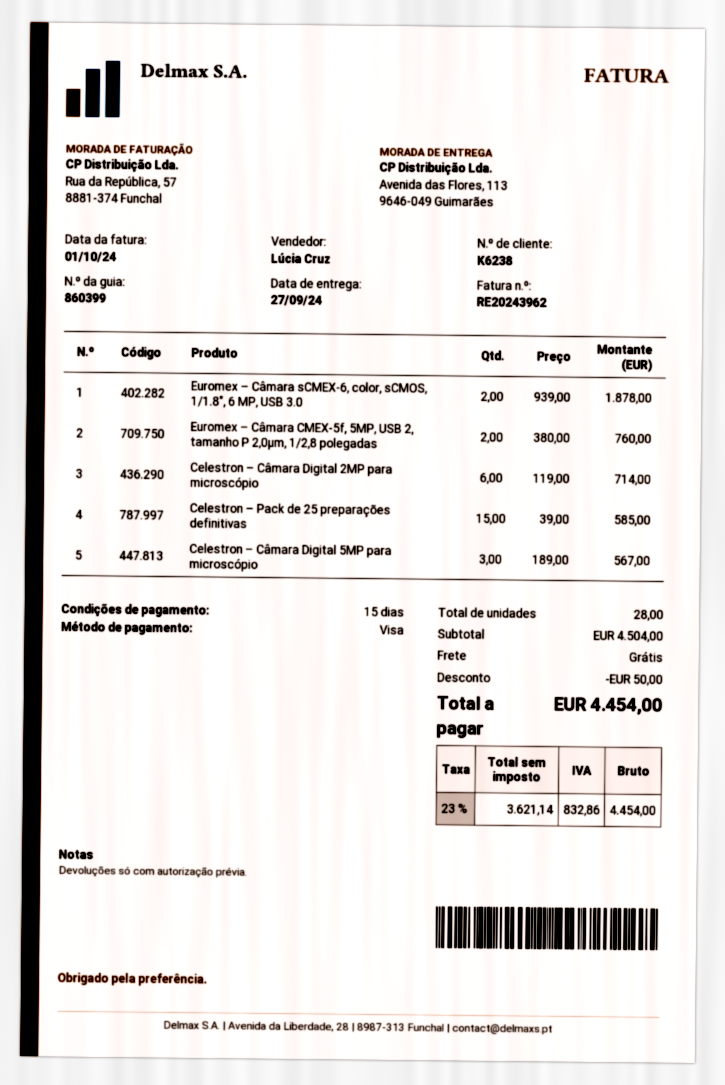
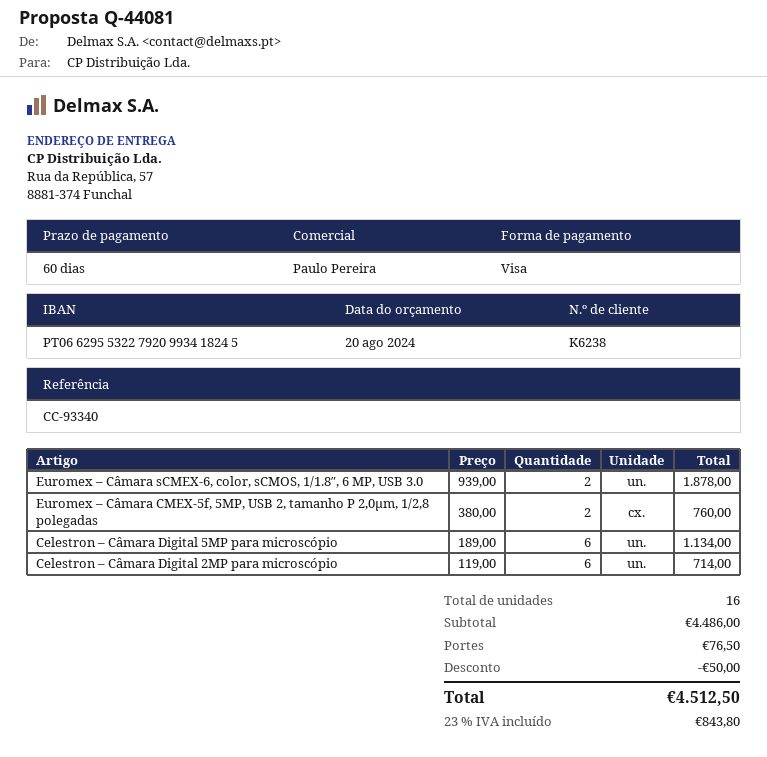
payment terms: 15 days -> 60 days
sales rep: Lúcia Cruz -> Paulo Pereira
ship to: Avenida das Flores, 113, 9646-049 Guimarães -> Rua da República, 57, 8881-374 Funchal
Celestron – Pack de 25 preparações definitivas: 15 x 39.00 = 585.00 -> none
Celestron – Câmara Digital 5MP para microscópio: 3 x 189.00 = 567.00 -> 6 x 189.00 = 1134.00
total quantity: 28 -> 16
subtotal: 4504.00 -> 4486.00
shipping: 0.00 -> 76.50
tax: 23% = 832.86 -> 23% = 843.80
total: 4454.00 -> 4512.50

